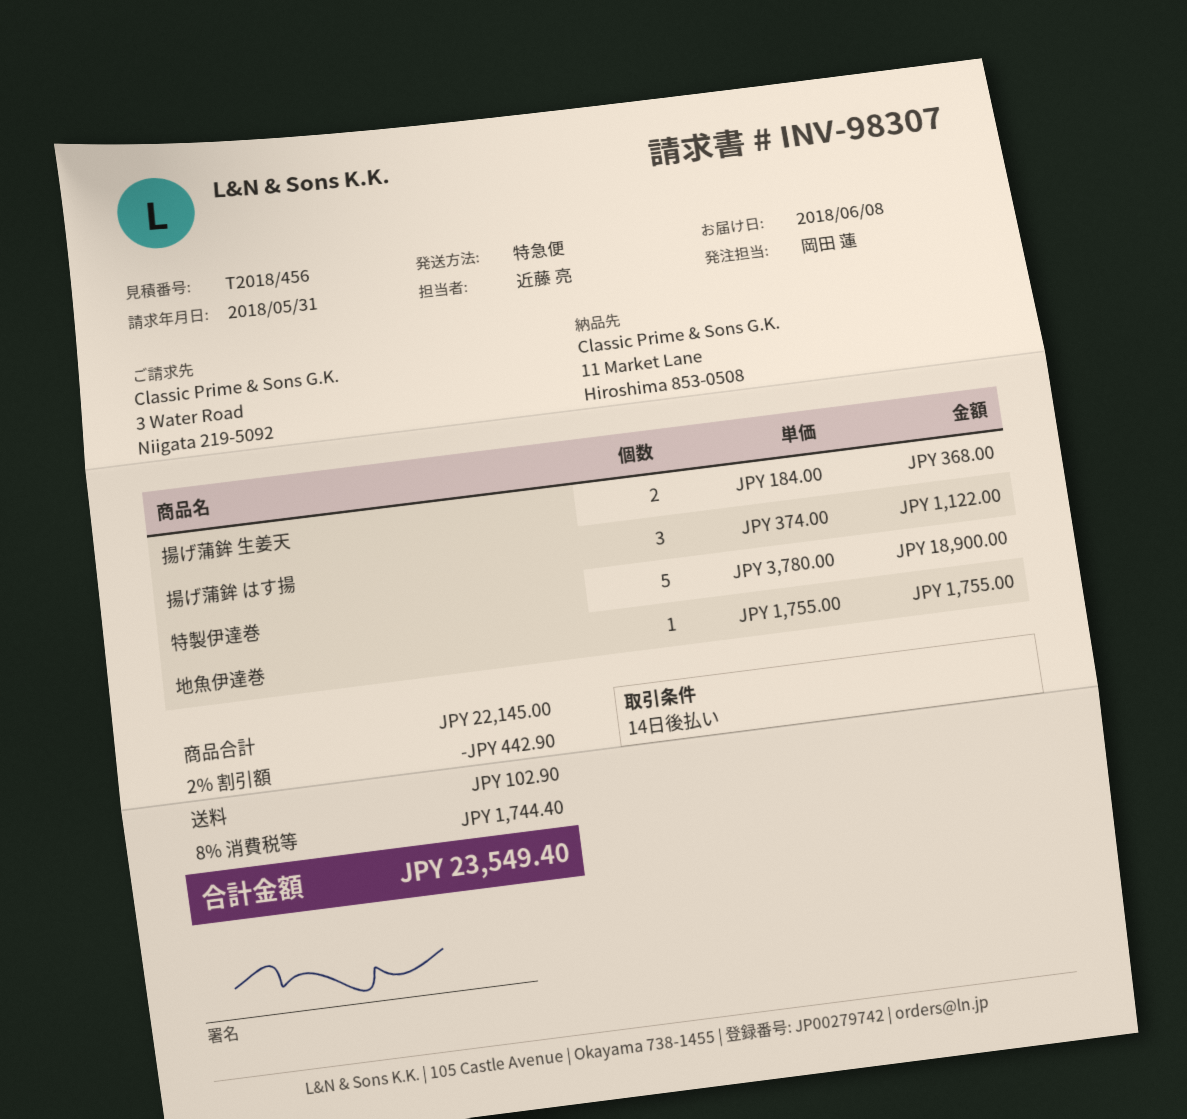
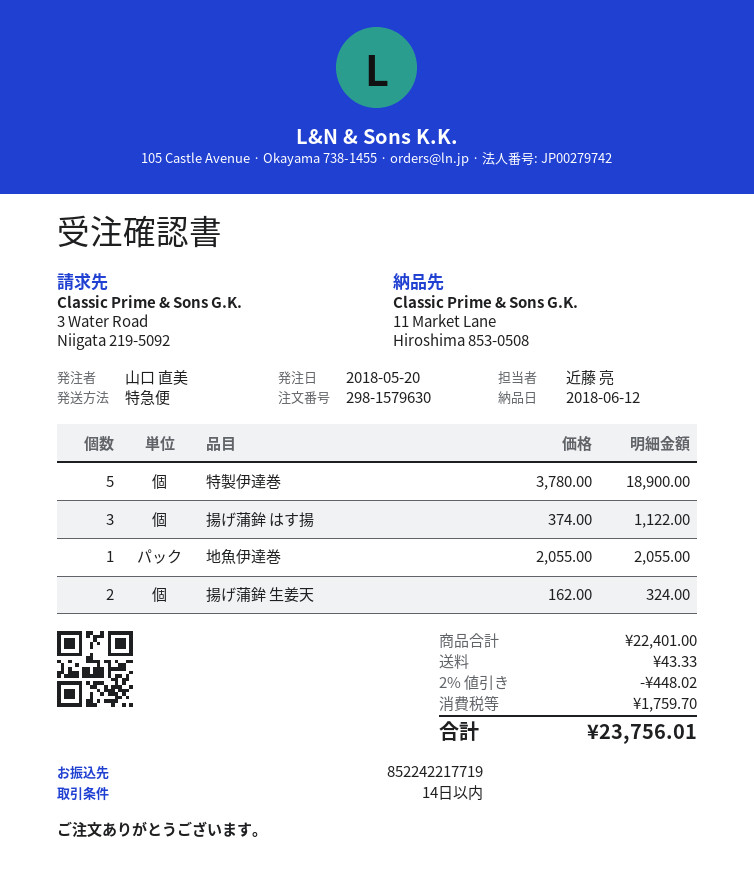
delivery date: 2018-06-08 -> 2018-06-12
ordered by: 岡田 蓮 -> 山口 直美
揚げ蒲鉾 生姜天: 2 x 184.00 = 368.00 -> 2 x 162.00 = 324.00
地魚伊達巻: 1 x 1755.00 = 1755.00 -> 1 x 2055.00 = 2055.00
subtotal: 22145.00 -> 22401.00
discount: 2% = 442.90 -> 2% = 448.02
shipping: 102.90 -> 43.33
tax: 1744.40 -> 1759.70
total: 23549.40 -> 23756.01

